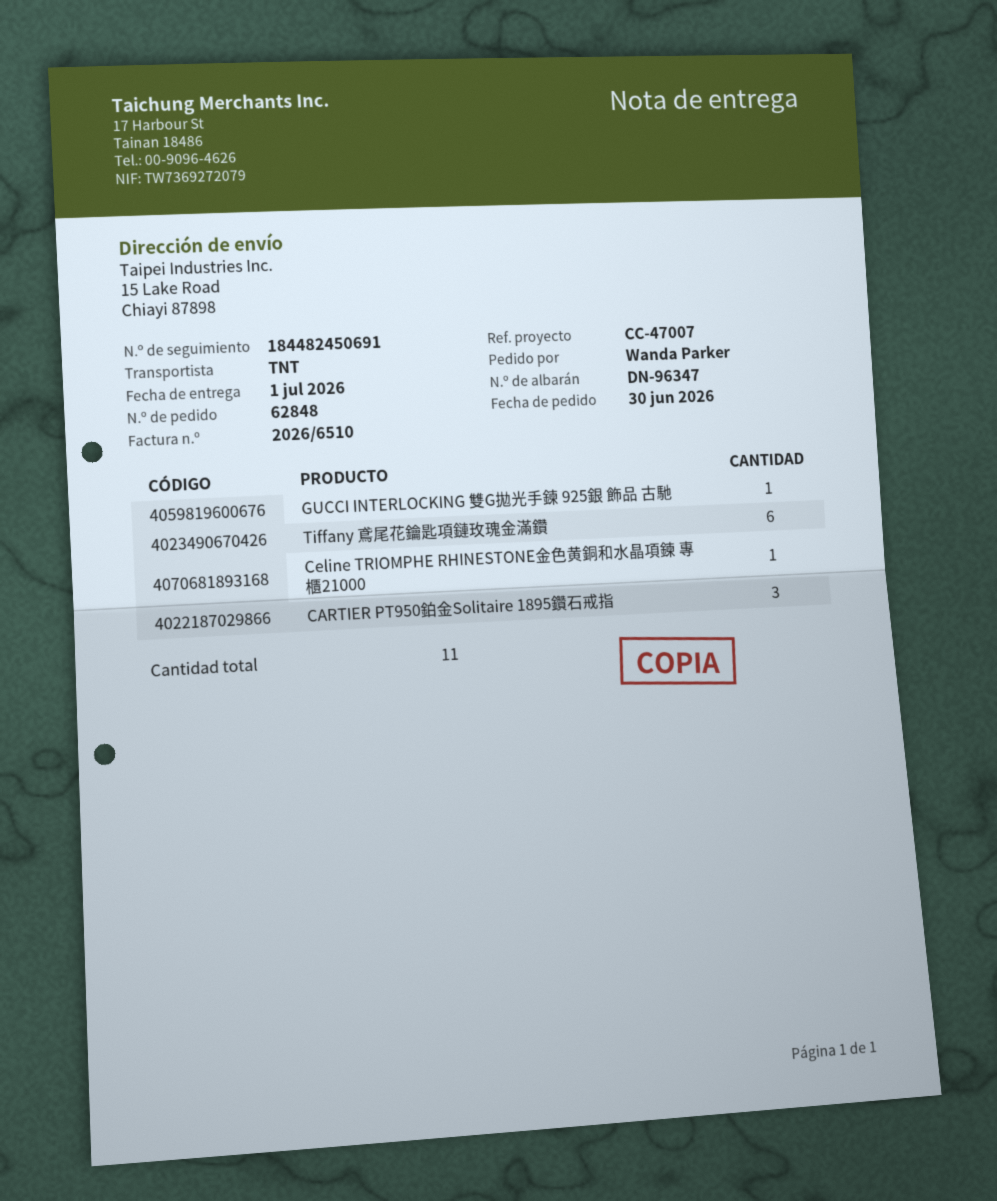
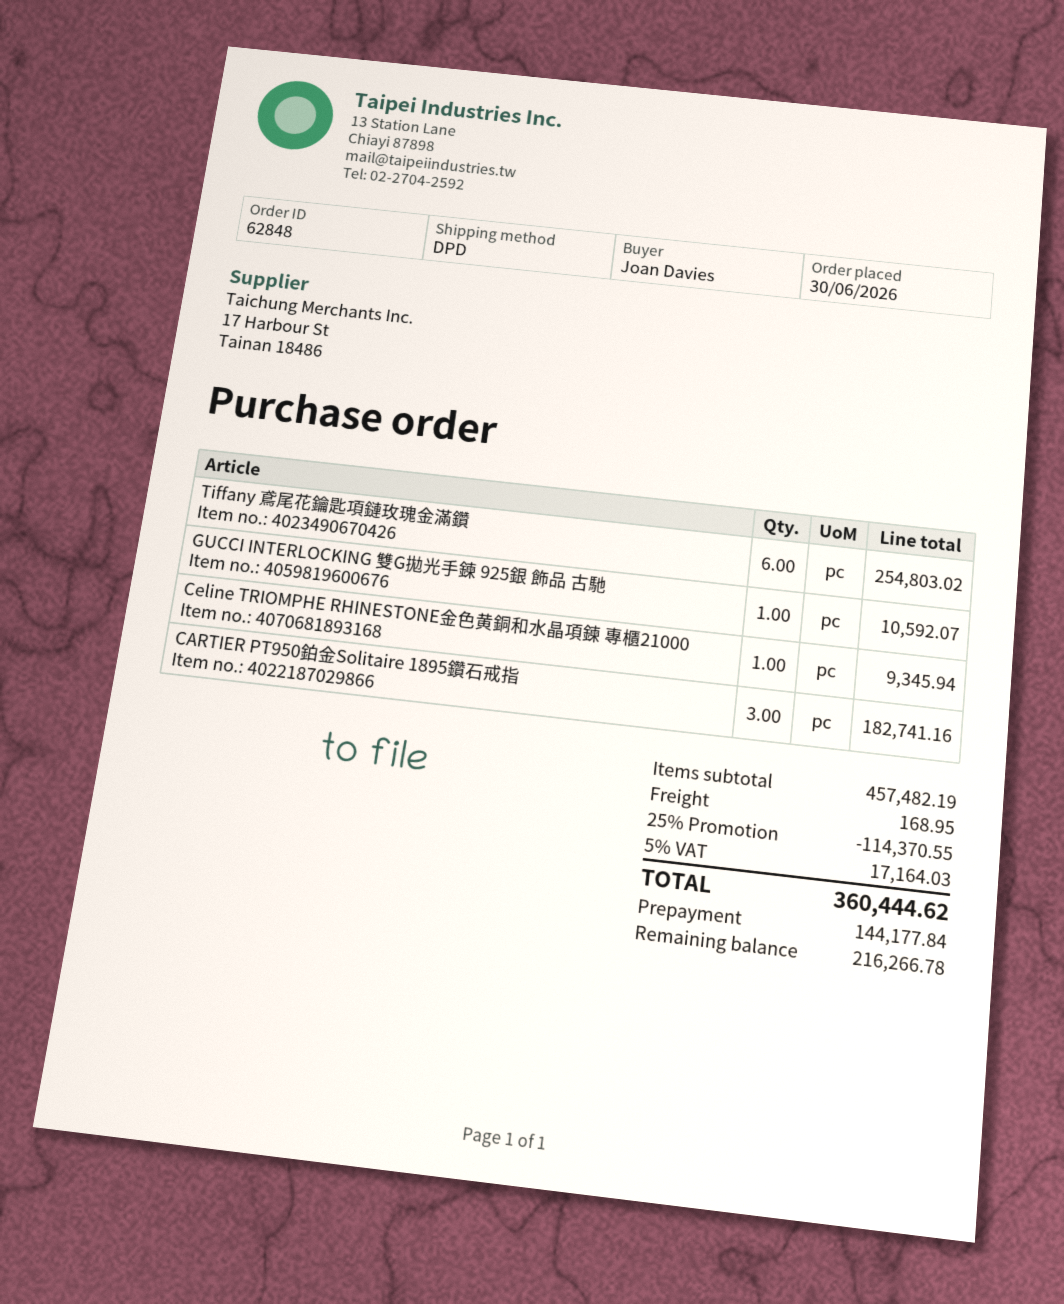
ordered by: Wanda Parker -> Joan Davies
shipping method: TNT -> DPD

